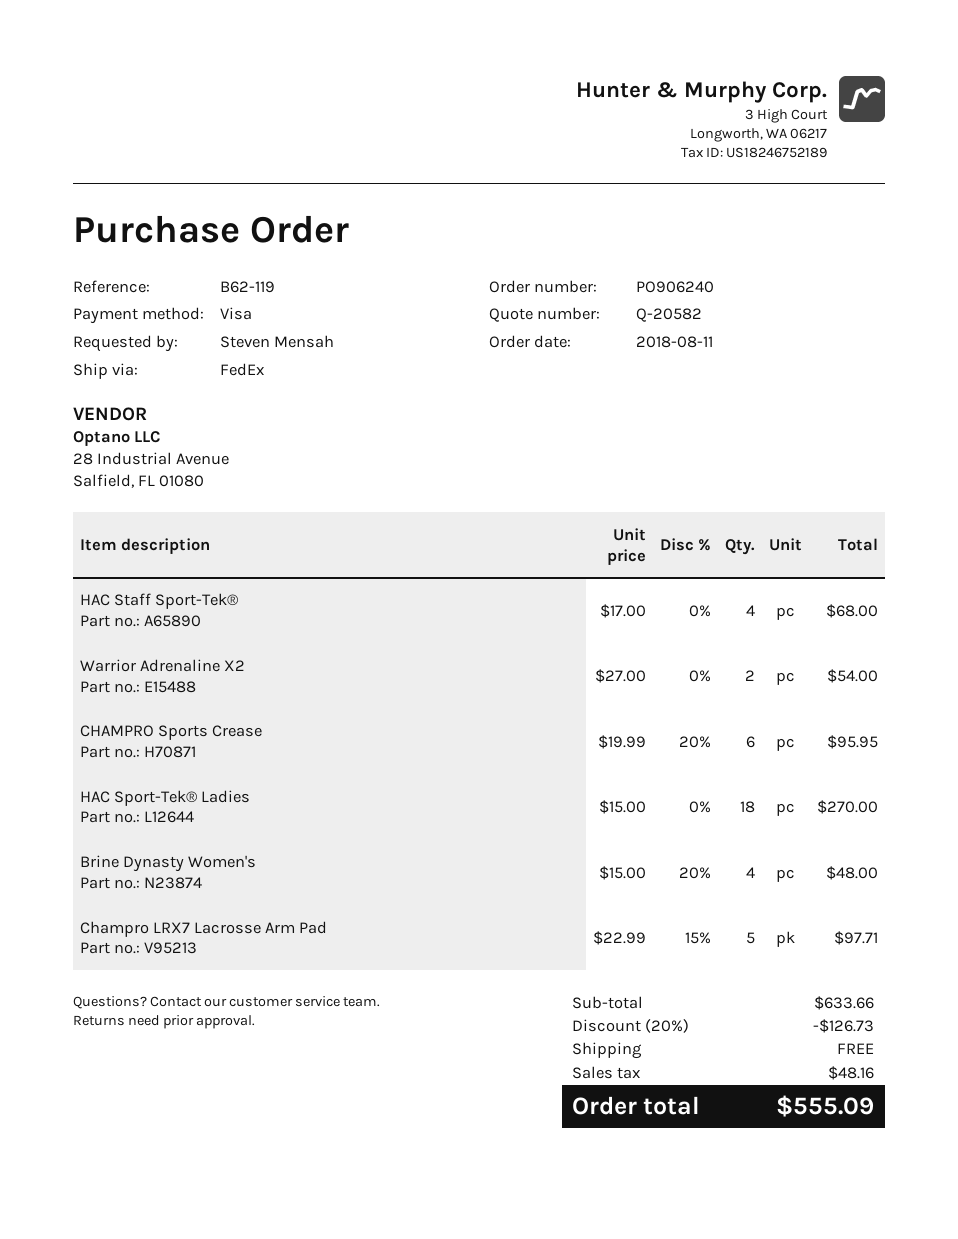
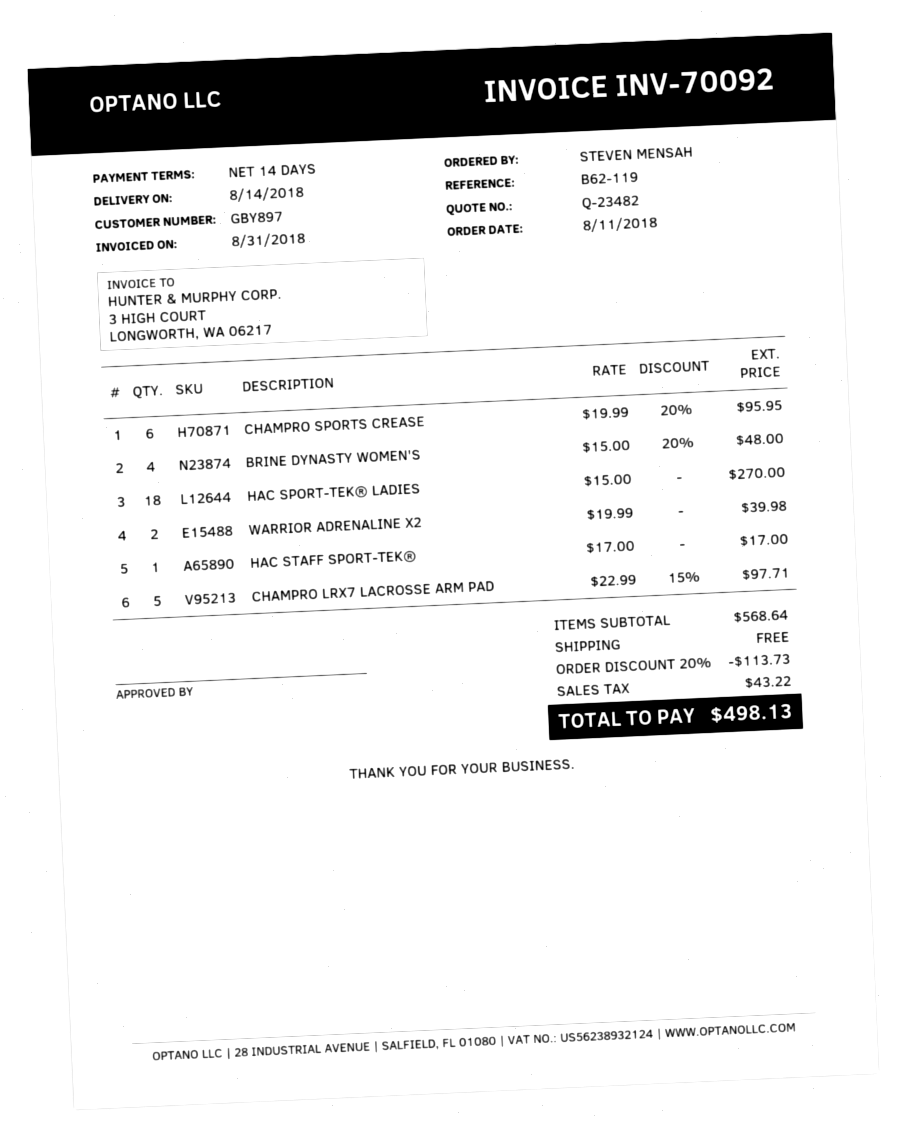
quote number: Q-20582 -> Q-23482
HAC Staff Sport-Tek®: 4 x 17.00 = 68.00 -> 1 x 17.00 = 17.00
Warrior Adrenaline X2: 2 x 27.00 = 54.00 -> 2 x 19.99 = 39.98
subtotal: 633.66 -> 568.64
discount: 20% = 126.73 -> 20% = 113.73
tax: 48.16 -> 43.22
total: 555.09 -> 498.13

